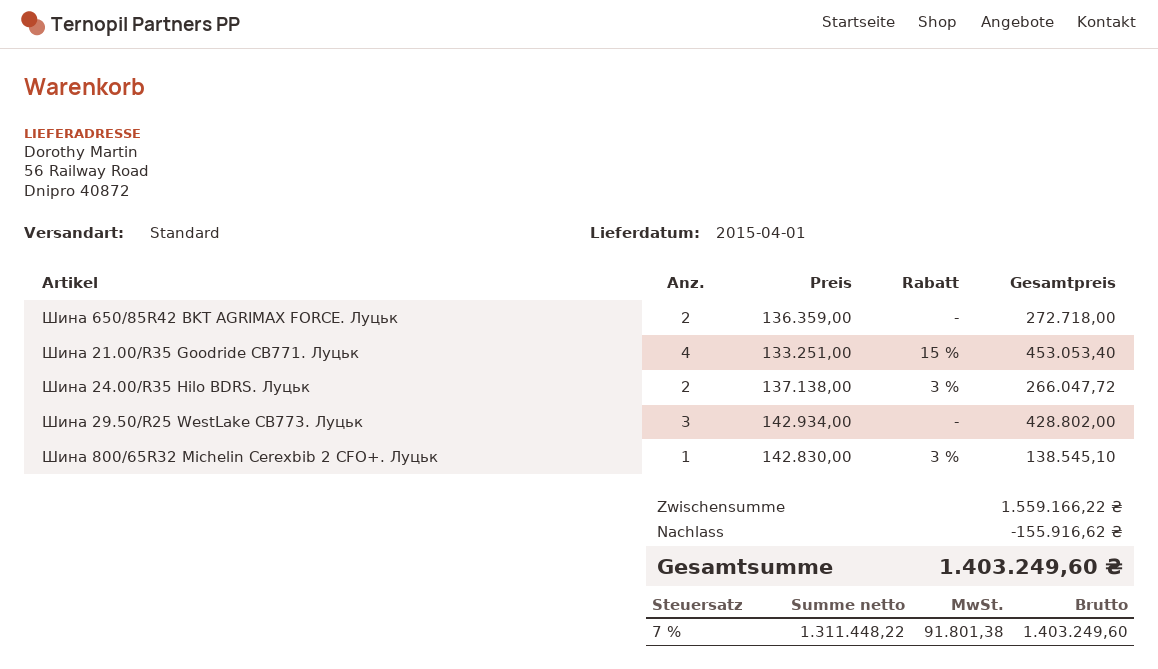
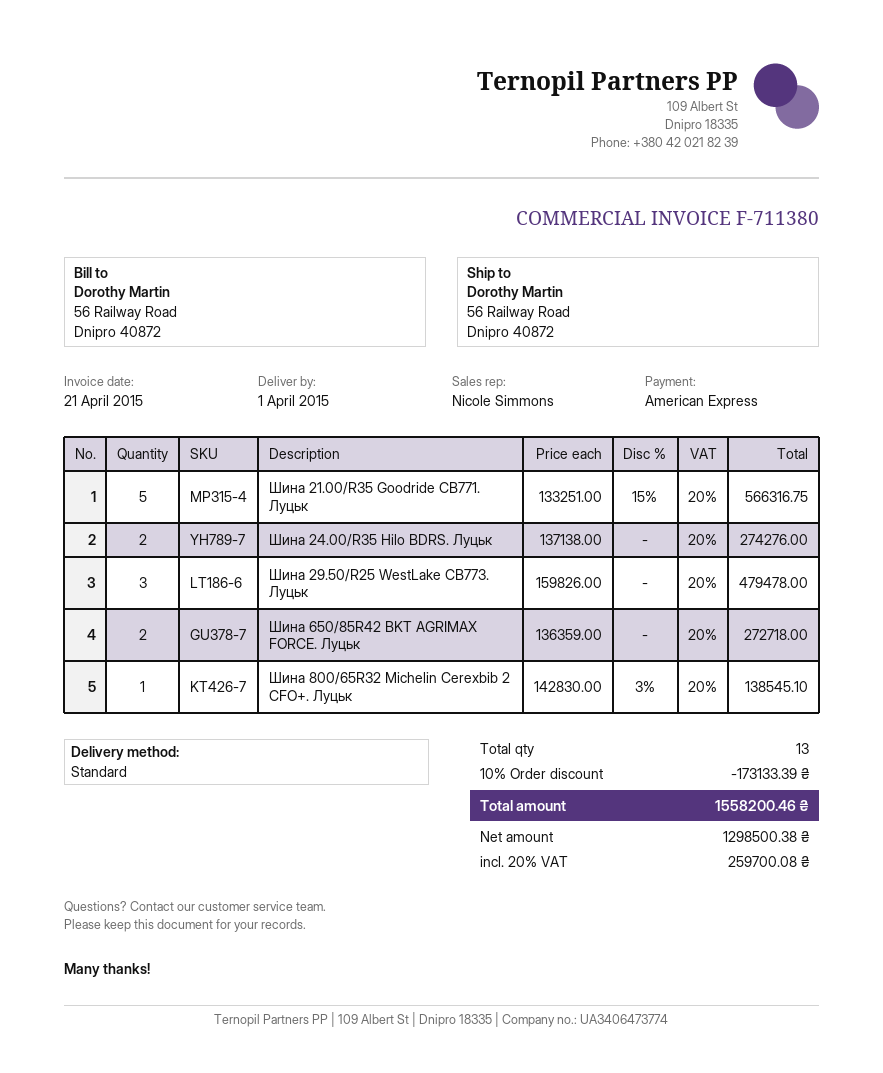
Шина 21.00/R35 Goodride CB771. Луцьк: 4 x 133251.00 - 15% = 453053.40 -> 5 x 133251.00 - 15% = 566316.75
Шина 24.00/R35 Hilo BDRS. Луцьк: 2 x 137138.00 - 3% = 266047.72 -> 2 x 137138.00 = 274276.00
Шина 29.50/R25 WestLake CB773. Луцьк: 3 x 142934.00 = 428802.00 -> 3 x 159826.00 = 479478.00
discount: 155916.62 -> 173133.39
net: 1311448.22 -> 1298500.38
tax: 7% = 91801.38 -> 20% = 259700.08
total: 1403249.60 -> 1558200.46

